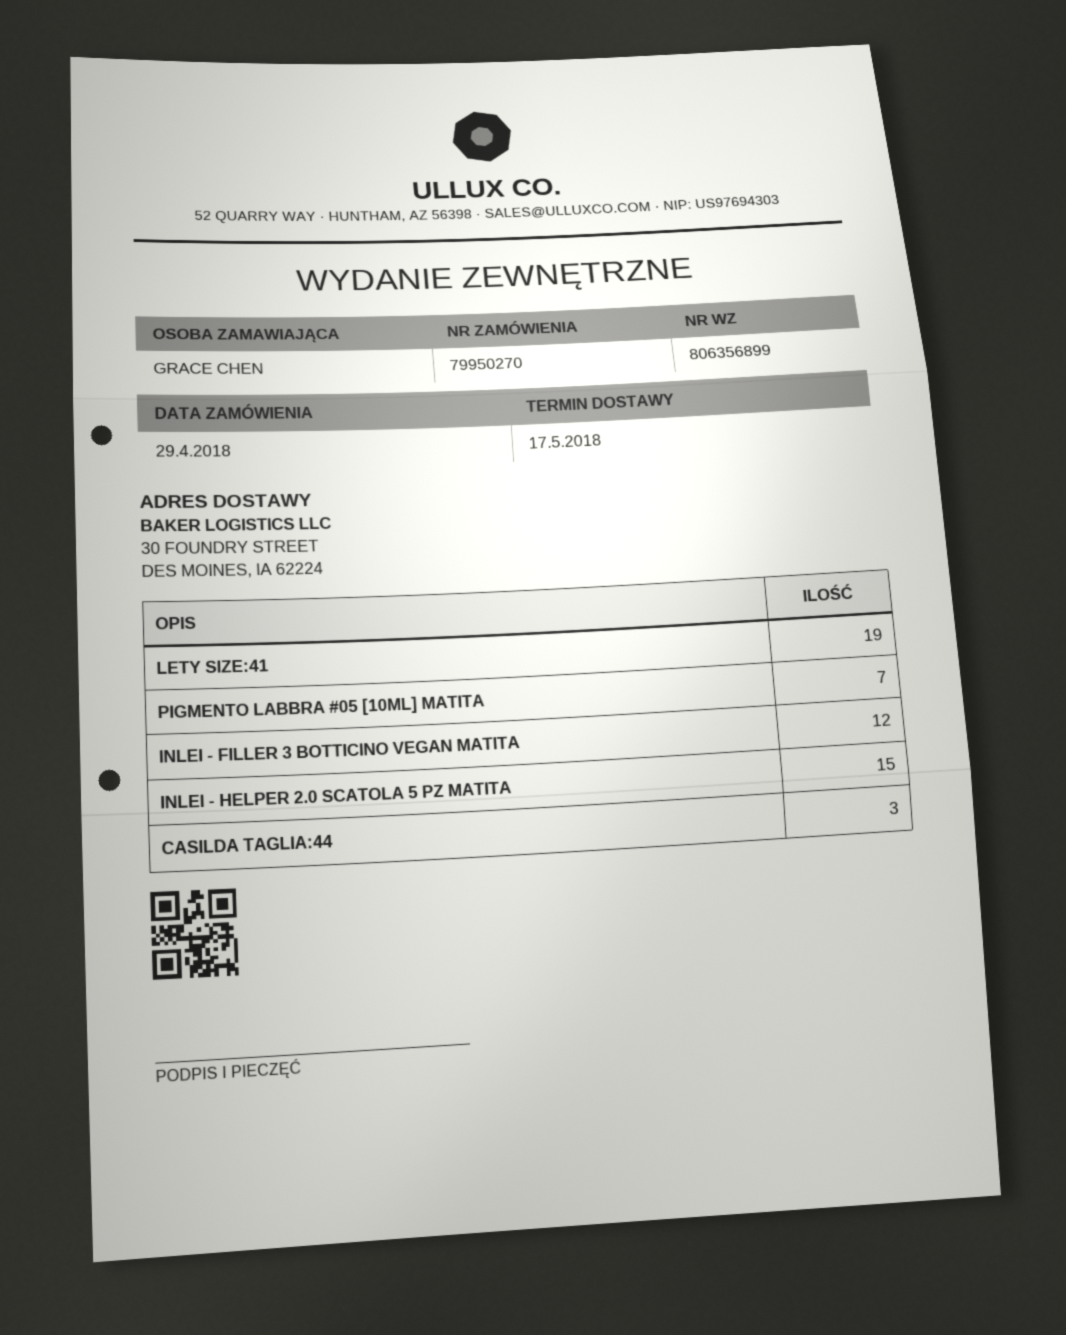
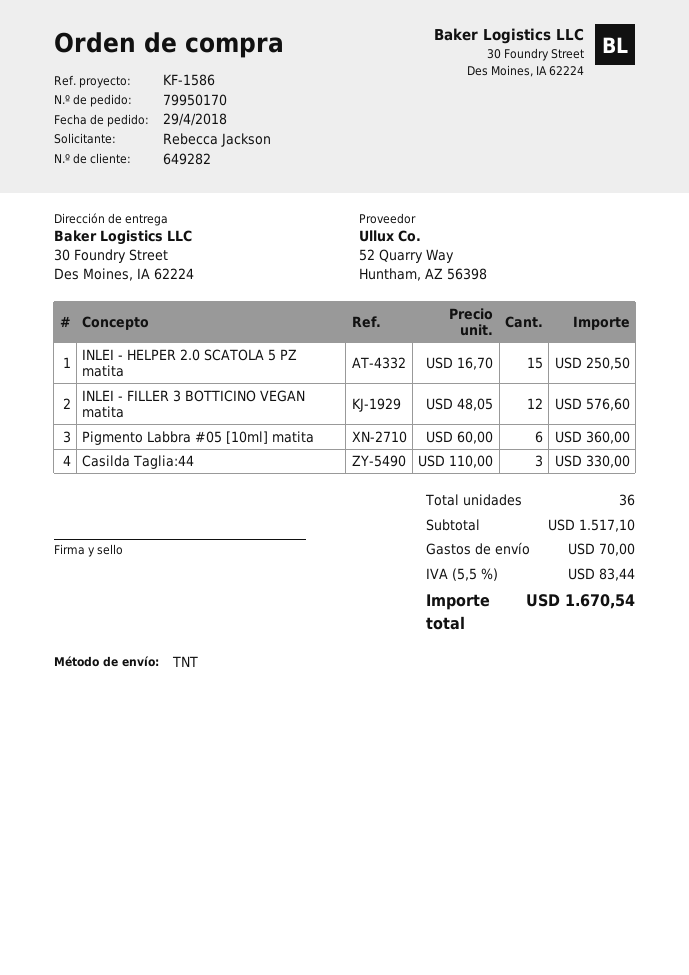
order number: 79950270 -> 79950170
ordered by: GRACE CHEN -> Rebecca Jackson
LETY SIZE:41: 19 -> none
PIGMENTO LABBRA #05 [10ML] MATITA: 7 -> 6

